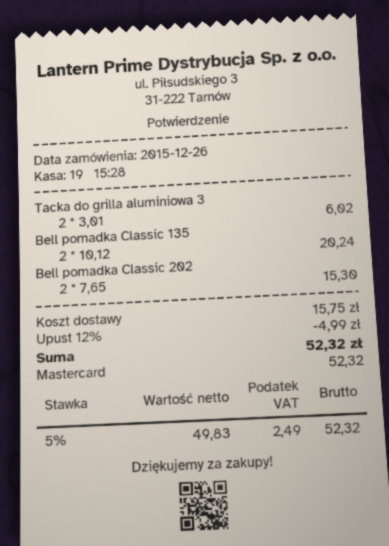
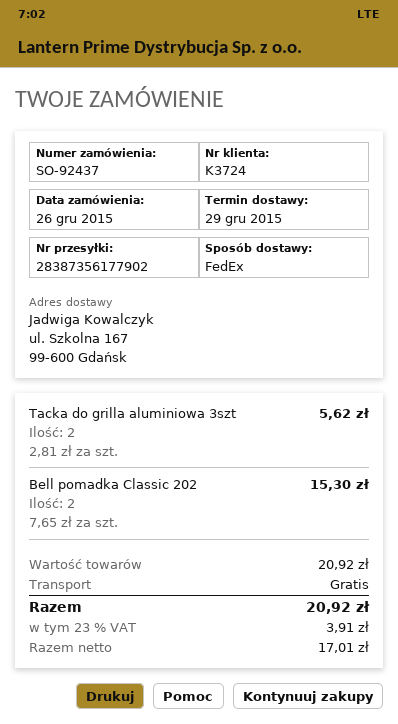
Tacka do grilla aluminiowa 3: 2 x 3.01 = 6.02 -> 2 x 2.81 = 5.62
Bell pomadka Classic 135: 2 x 10.12 = 20.24 -> none
discount: 12% = 4.99 -> none
shipping: 15.75 -> 0.00
net: 49.83 -> 17.01
tax: 5% = 2.49 -> 23% = 3.91
total: 52.32 -> 20.92

